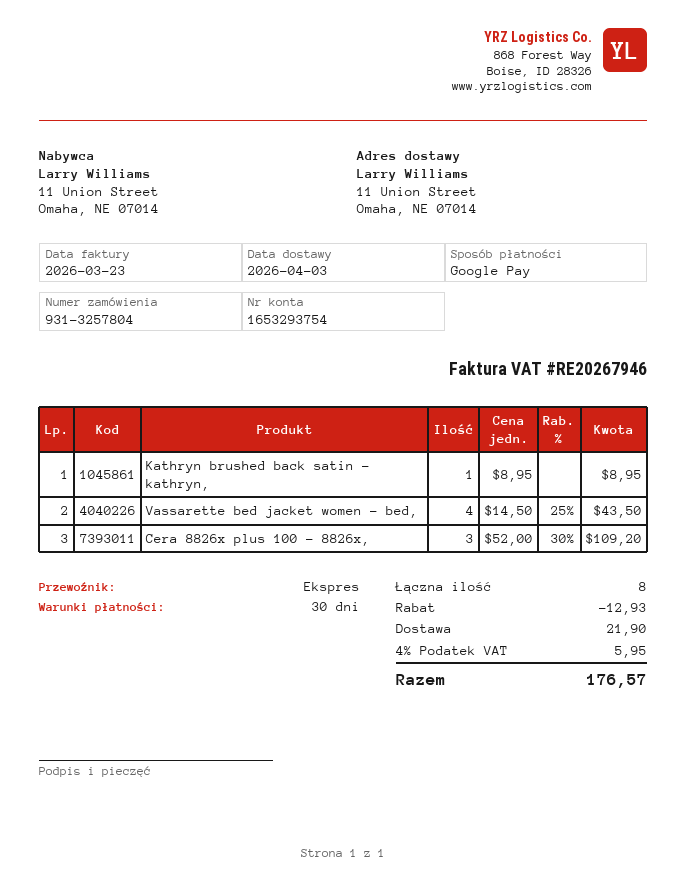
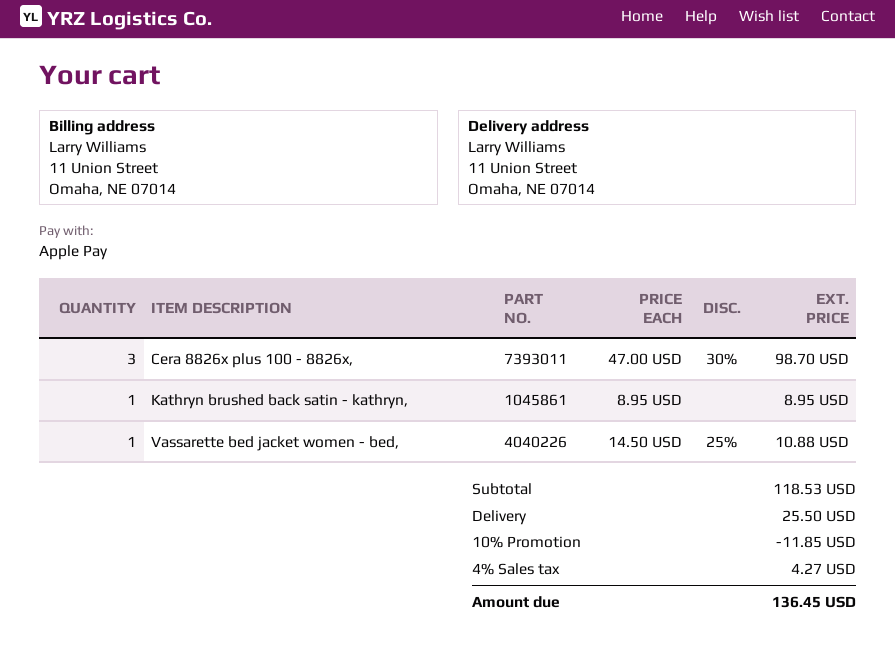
payment method: Google Pay -> Apple Pay
Vassarette bed jacket women - bed,: 4 x 14.50 - 25% = 43.50 -> 1 x 14.50 - 25% = 10.88
Cera 8826x plus 100 - 8826x,: 3 x 52.00 - 30% = 109.20 -> 3 x 47.00 - 30% = 98.70
discount: 12.93 -> 11.85
shipping: 21.90 -> 25.50
tax: 4% = 5.95 -> 4% = 4.27
total: 176.57 -> 136.45

